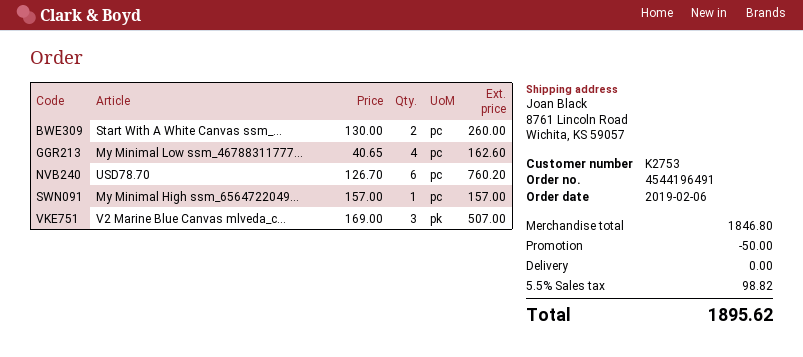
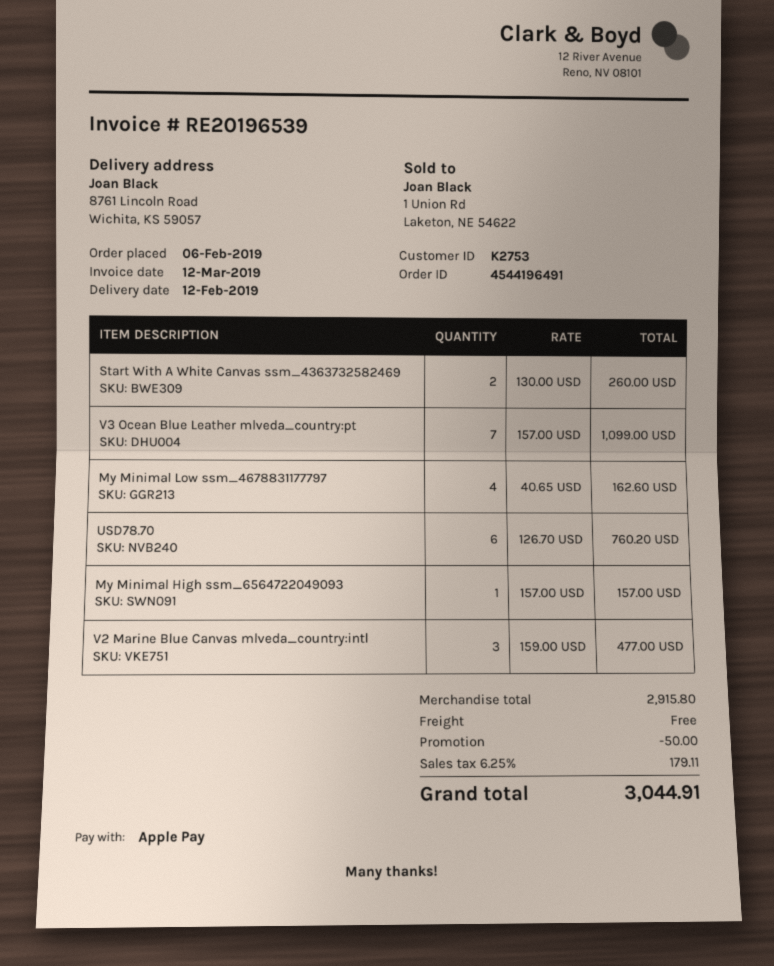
V2 Marine Blue Canvas mlveda_c...: 3 x 169.00 = 507.00 -> 3 x 159.00 = 477.00
V3 Ocean Blue Leather mlveda_country:pt: none -> 7 x 157.00 = 1099.00
subtotal: 1846.80 -> 2915.80
tax: 5.5% = 98.82 -> 6.25% = 179.11
total: 1895.62 -> 3044.91

